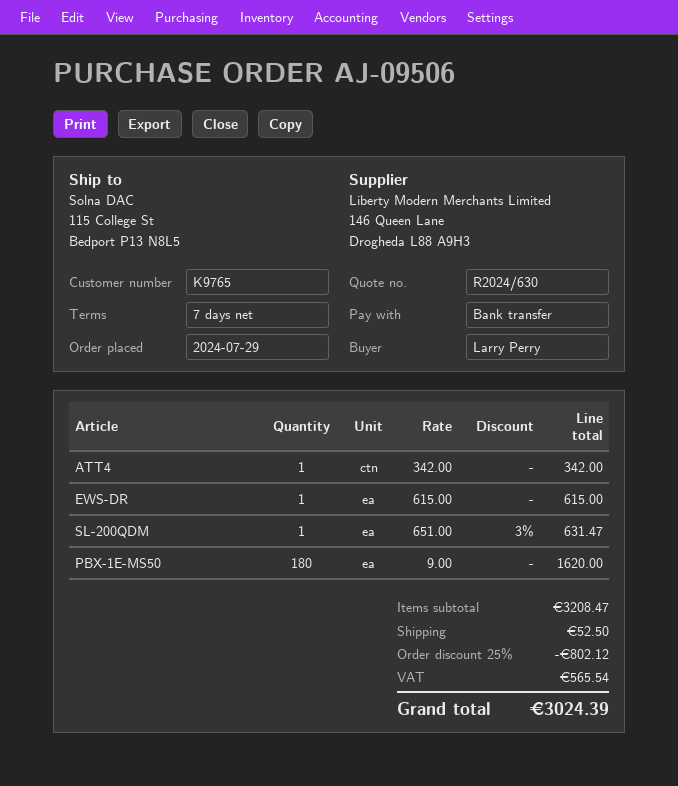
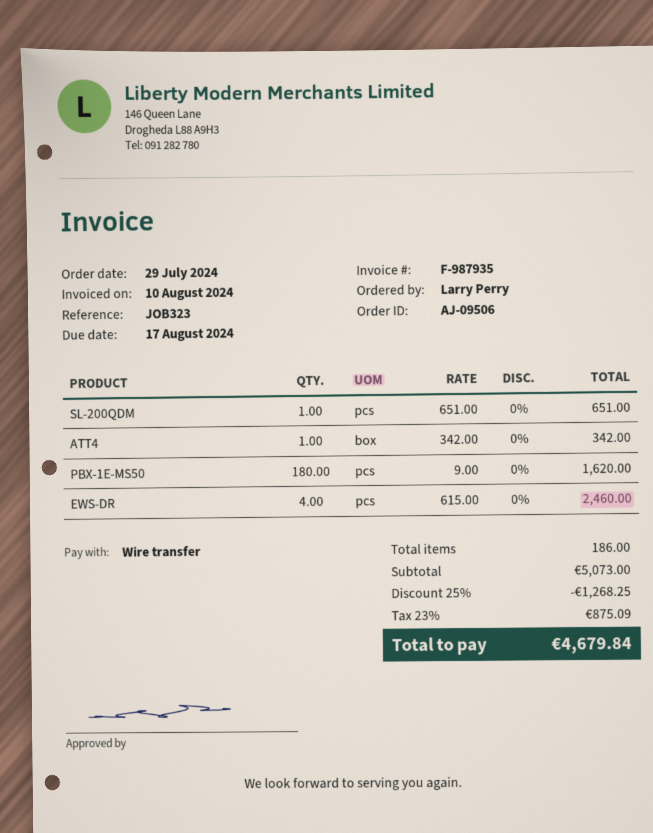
EWS-DR: 1 x 615.00 = 615.00 -> 4 x 615.00 = 2460.00
SL-200QDM: 1 x 651.00 - 3% = 631.47 -> 1 x 651.00 = 651.00
subtotal: 3208.47 -> 5073.00
discount: 25% = 802.12 -> 25% = 1268.25
shipping: 52.50 -> none
tax: 565.54 -> 875.09
total: 3024.39 -> 4679.84

